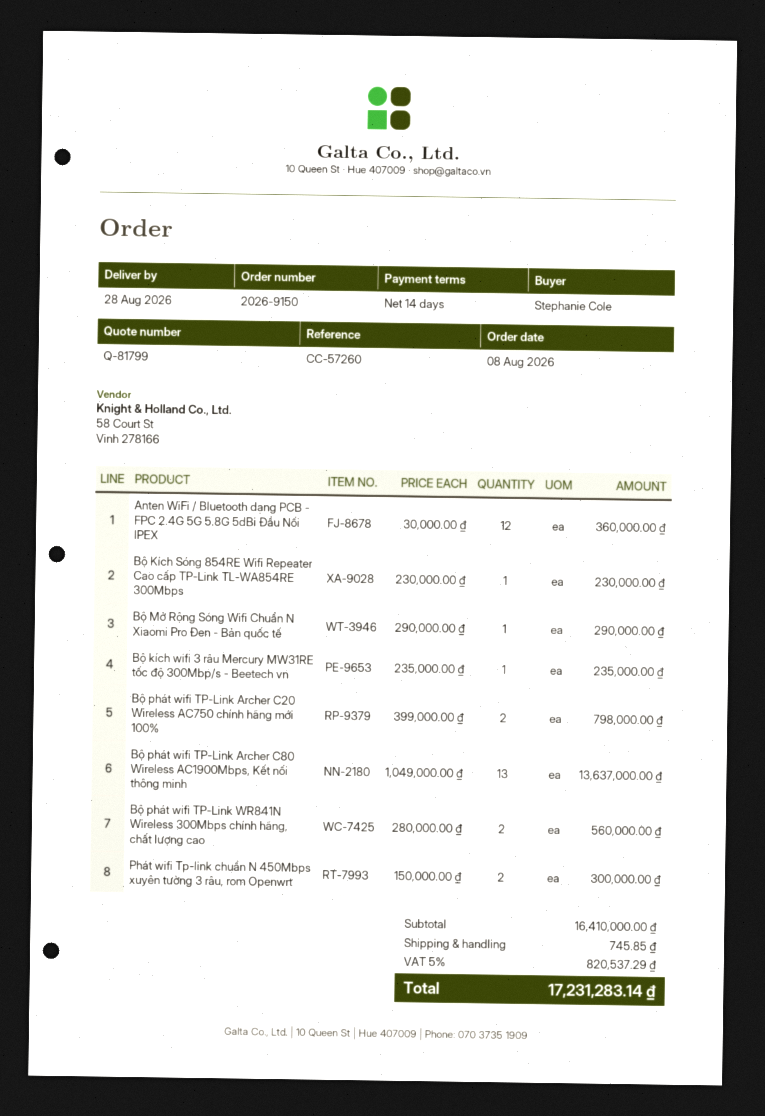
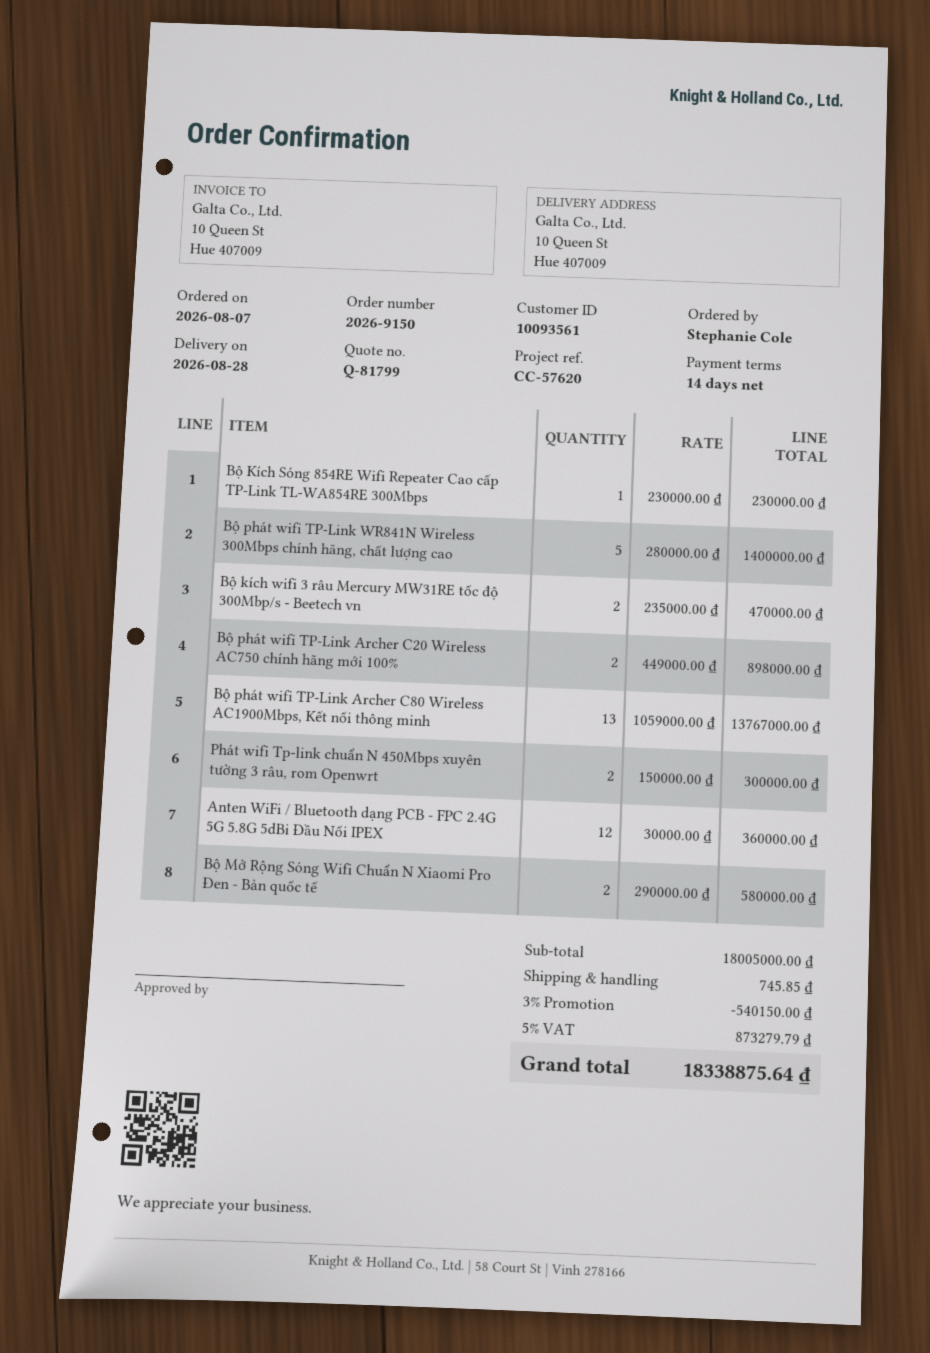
order date: 2026-08-08 -> 2026-08-07
reference: CC-57260 -> CC-57620
Bộ Mở Rộng Sóng Wifi Chuẩn N Xiaomi Pro Đen - Bản quốc tế: 1 x 290000.00 = 290000.00 -> 2 x 290000.00 = 580000.00
Bộ kích wifi 3 râu Mercury MW31RE tốc độ 300Mbp/s - Beetech vn: 1 x 235000.00 = 235000.00 -> 2 x 235000.00 = 470000.00
Bộ phát wifi TP-Link Archer C20 Wireless AC750 chính hãng mới 100%: 2 x 399000.00 = 798000.00 -> 2 x 449000.00 = 898000.00
Bộ phát wifi TP-Link Archer C80 Wireless AC1900Mbps, Kết nối thông minh: 13 x 1049000.00 = 13637000.00 -> 13 x 1059000.00 = 13767000.00
Bộ phát wifi TP-Link WR841N Wireless 300Mbps chính hãng, chất lượng cao: 2 x 280000.00 = 560000.00 -> 5 x 280000.00 = 1400000.00
subtotal: 16410000.00 -> 18005000.00
discount: none -> 3% = 540150.00
tax: 5% = 820537.29 -> 5% = 873279.79
total: 17231283.14 -> 18338875.64

